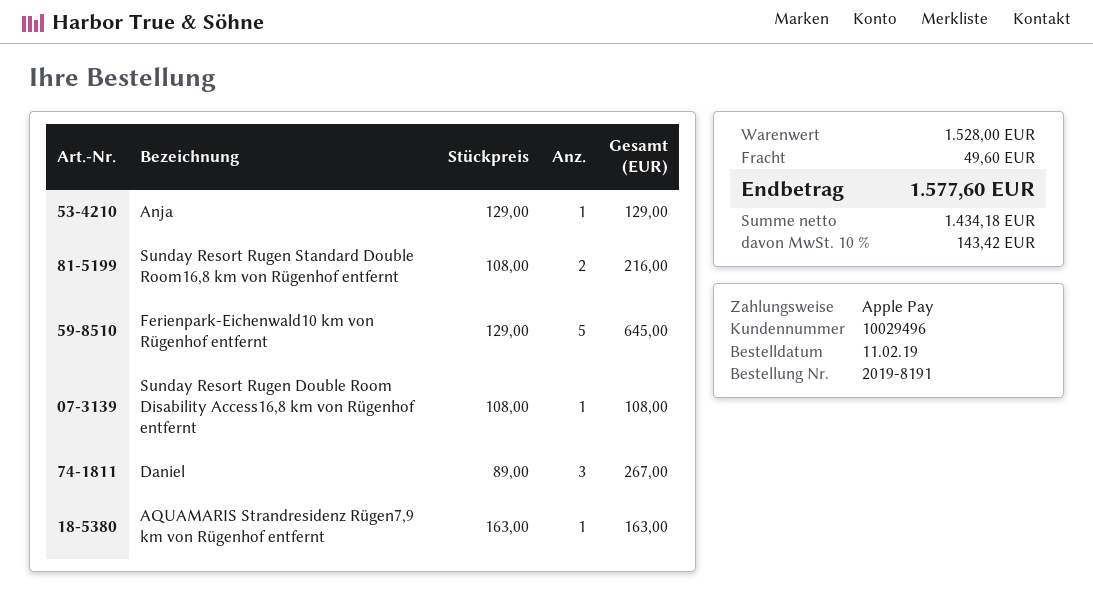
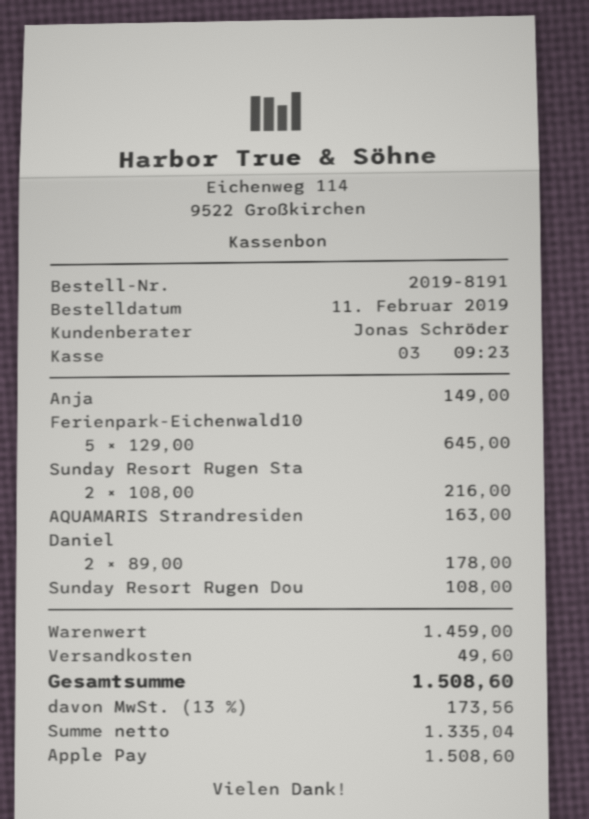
Anja: 1 x 129.00 = 129.00 -> 1 x 149.00 = 149.00
Daniel: 3 x 89.00 = 267.00 -> 2 x 89.00 = 178.00
subtotal: 1528.00 -> 1459.00
net: 1434.18 -> 1335.04
tax: 10% = 143.42 -> 13% = 173.56
total: 1577.60 -> 1508.60

